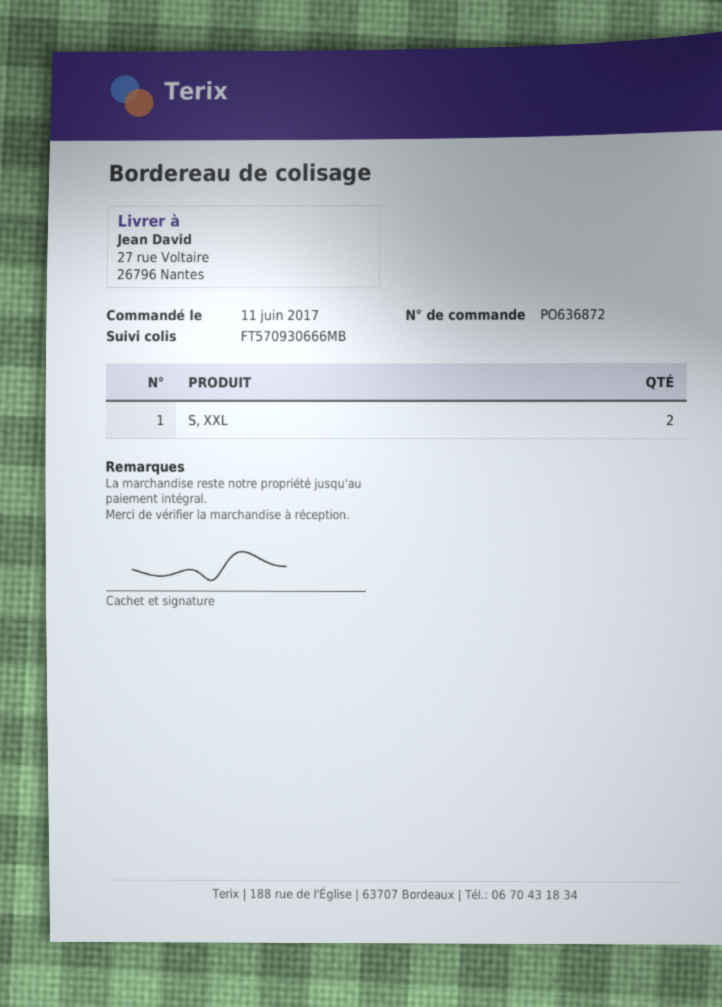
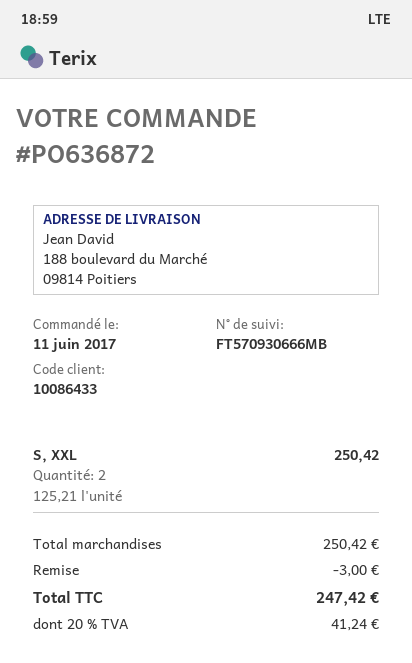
ship to: 27 rue Voltaire, 26796 Nantes -> 188 boulevard du Marché, 09814 Poitiers

